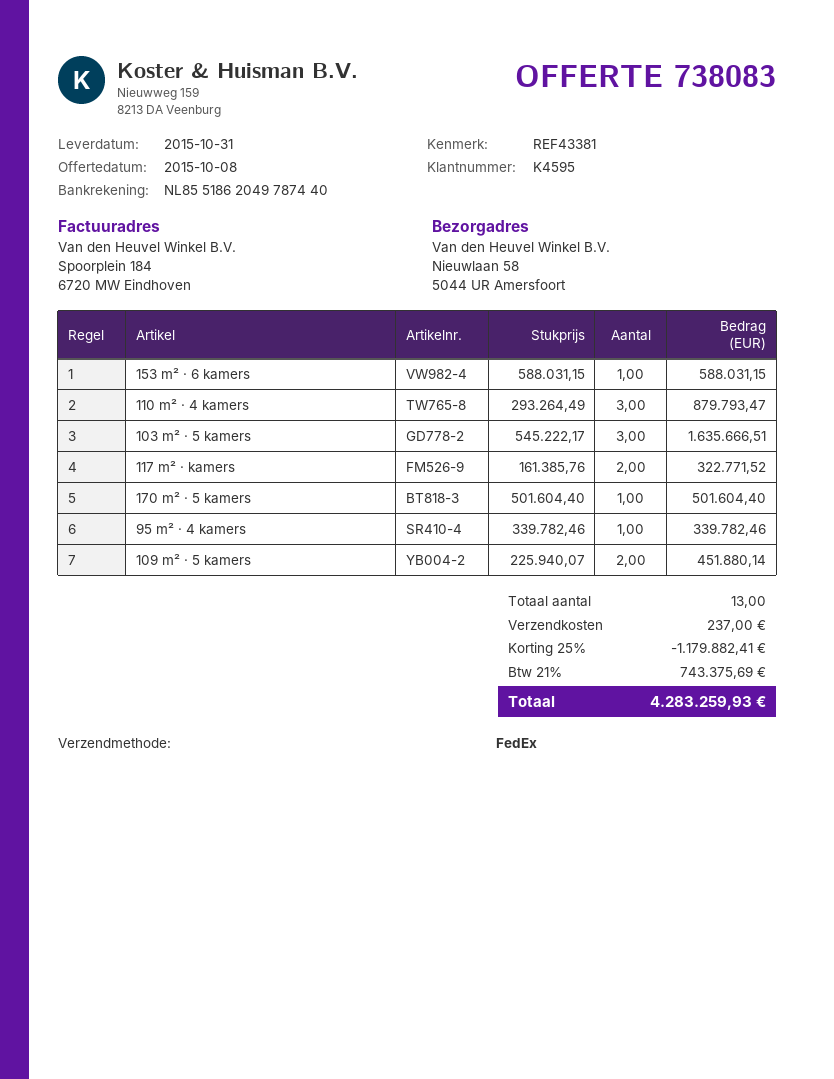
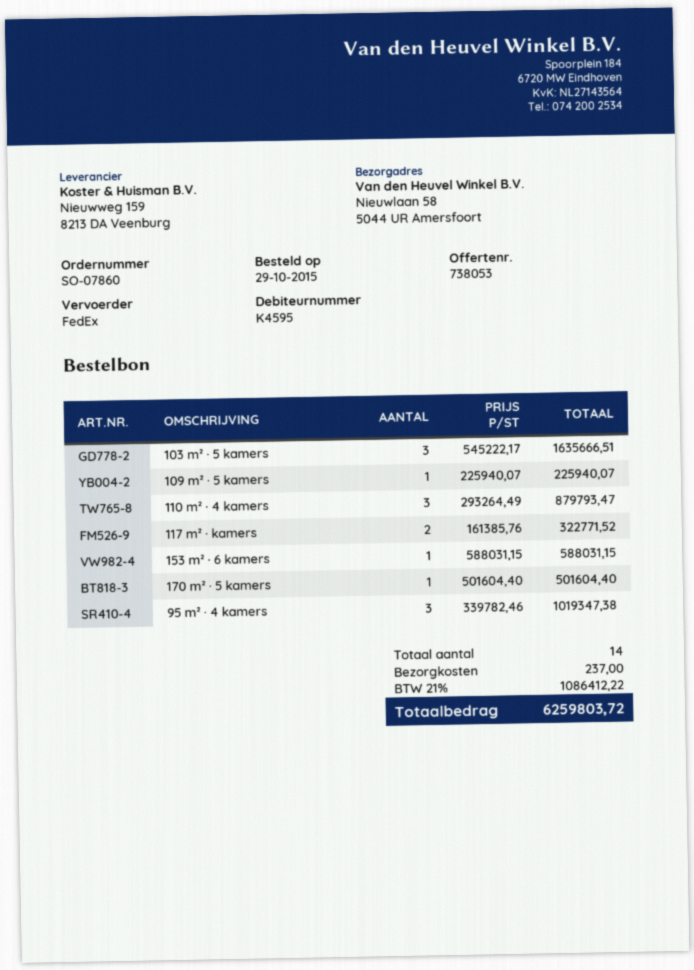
quote number: 738083 -> 738053
95 m² · 4 kamers: 1 x 339782.46 = 339782.46 -> 3 x 339782.46 = 1019347.38
109 m² · 5 kamers: 2 x 225940.07 = 451880.14 -> 1 x 225940.07 = 225940.07
total quantity: 13 -> 14
discount: 25% = 1179882.41 -> none
tax: 21% = 743375.69 -> 21% = 1086412.22
total: 4283259.93 -> 6259803.72

